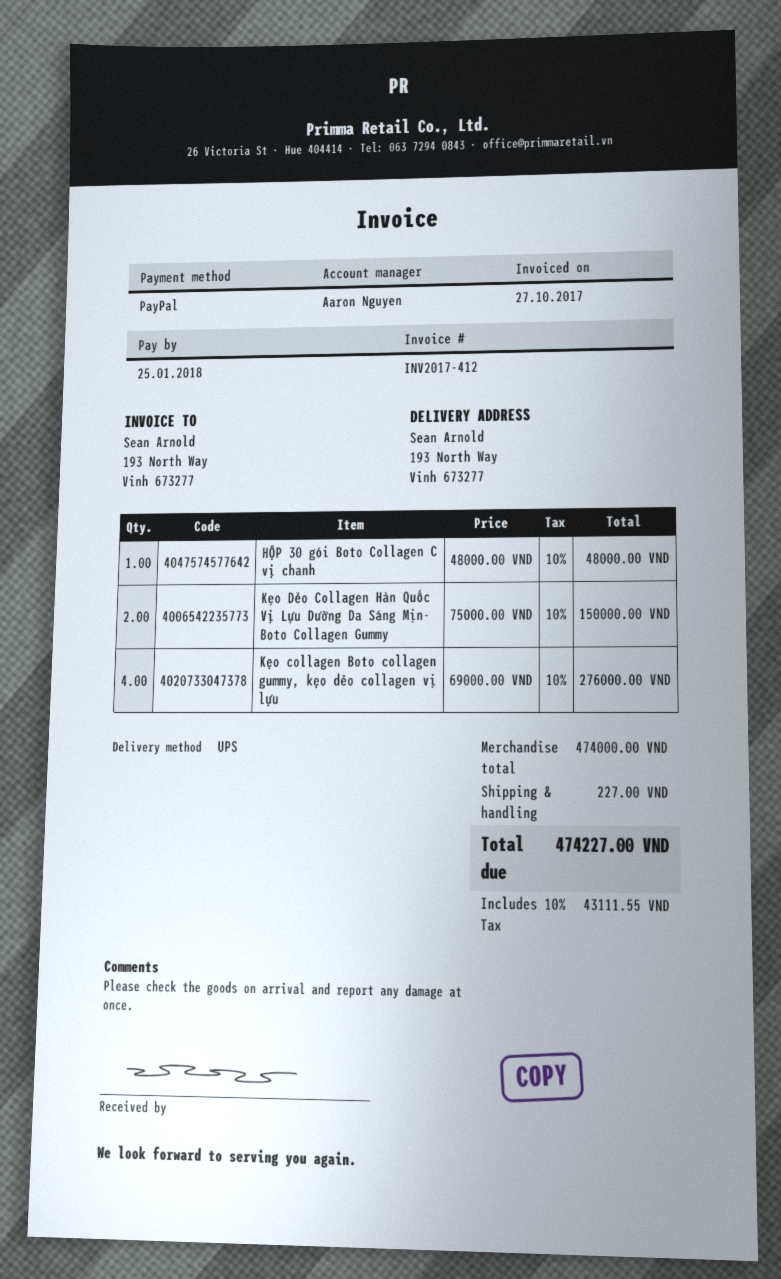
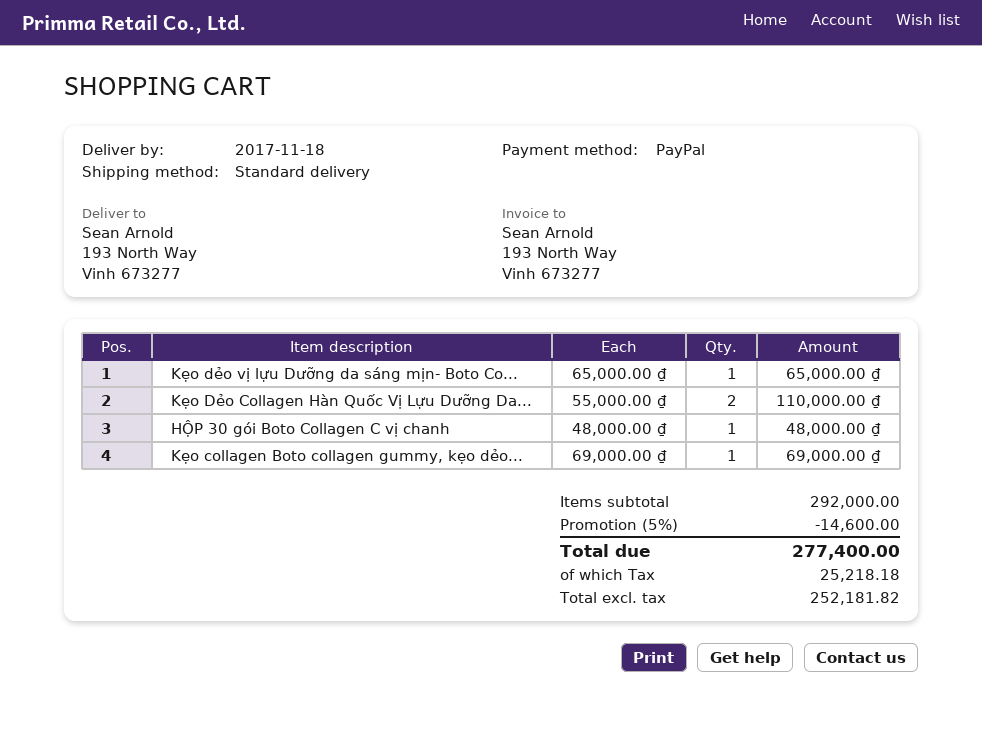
shipping method: UPS -> standard
Kẹo Dẻo Collagen Hàn Quốc Vị Lựu Dưỡng Da Sáng Mịn- Boto Collagen Gummy: 2 x 75000.00 = 150000.00 -> 2 x 55000.00 = 110000.00
Kẹo collagen Boto collagen gummy, kẹo dẻo collagen vị lựu: 4 x 69000.00 = 276000.00 -> 1 x 69000.00 = 69000.00
Kẹo dẻo vị lựu Dưỡng da sáng mịn- Boto Co...: none -> 1 x 65000.00 = 65000.00
subtotal: 474000.00 -> 292000.00
discount: none -> 5% = 14600.00
shipping: 227.00 -> none
tax: 43111.55 -> 25218.18
total: 474227.00 -> 277400.00

